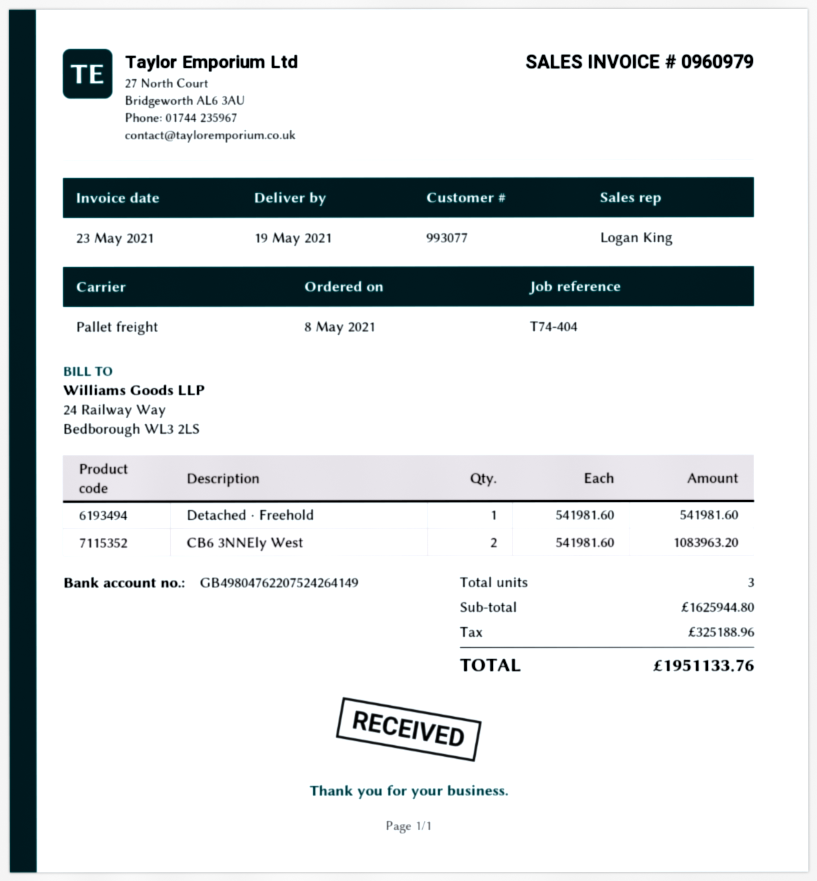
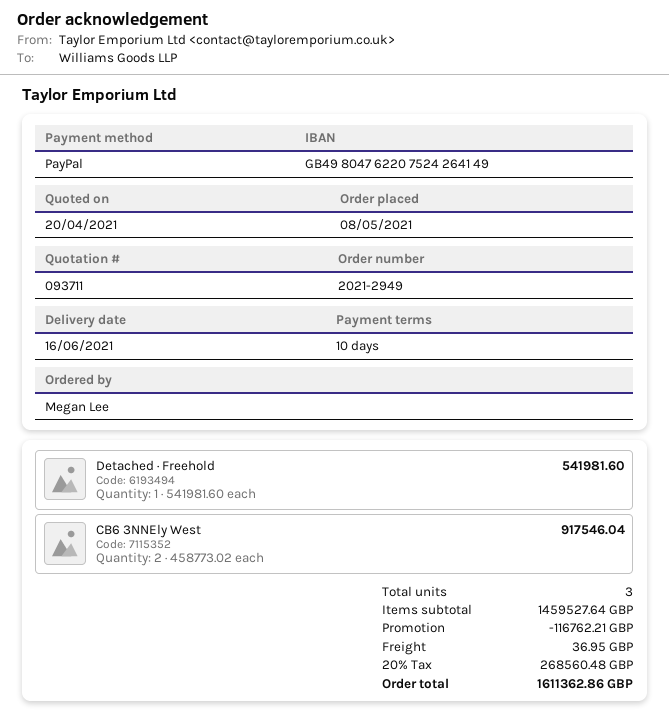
delivery date: 2021-05-19 -> 2021-06-16
CB6 3NNEly West: 2 x 541981.60 = 1083963.20 -> 2 x 458773.02 = 917546.04
subtotal: 1625944.80 -> 1459527.64
discount: none -> 116762.21
shipping: none -> 36.95
tax: 325188.96 -> 268560.48
total: 1951133.76 -> 1611362.86

